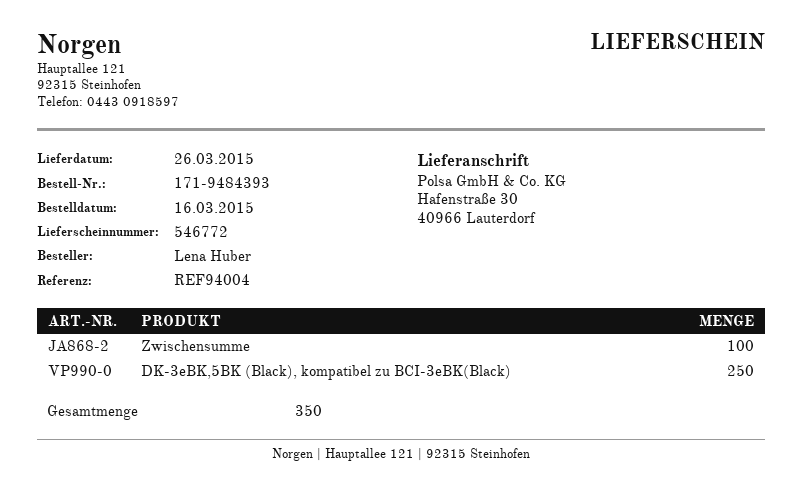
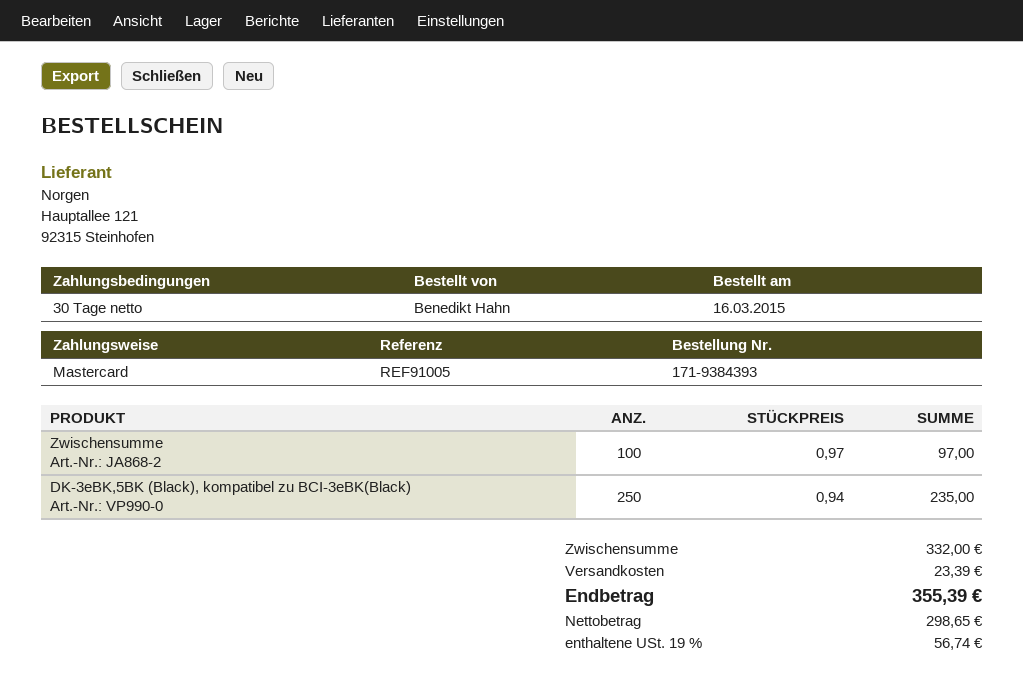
order number: 171-9484393 -> 171-9384393
reference: REF94004 -> REF91005
ordered by: Lena Huber -> Benedikt Hahn

